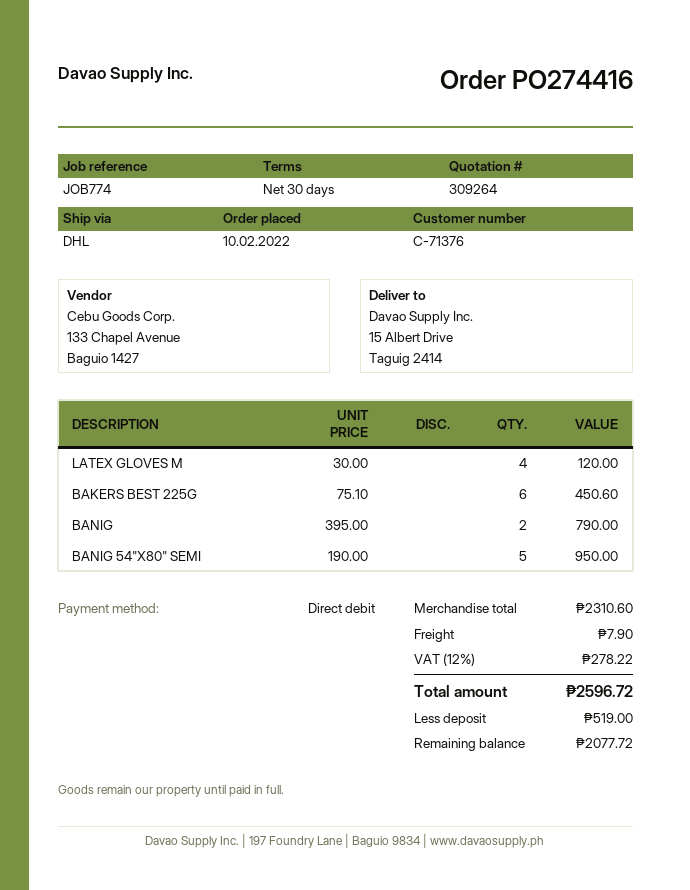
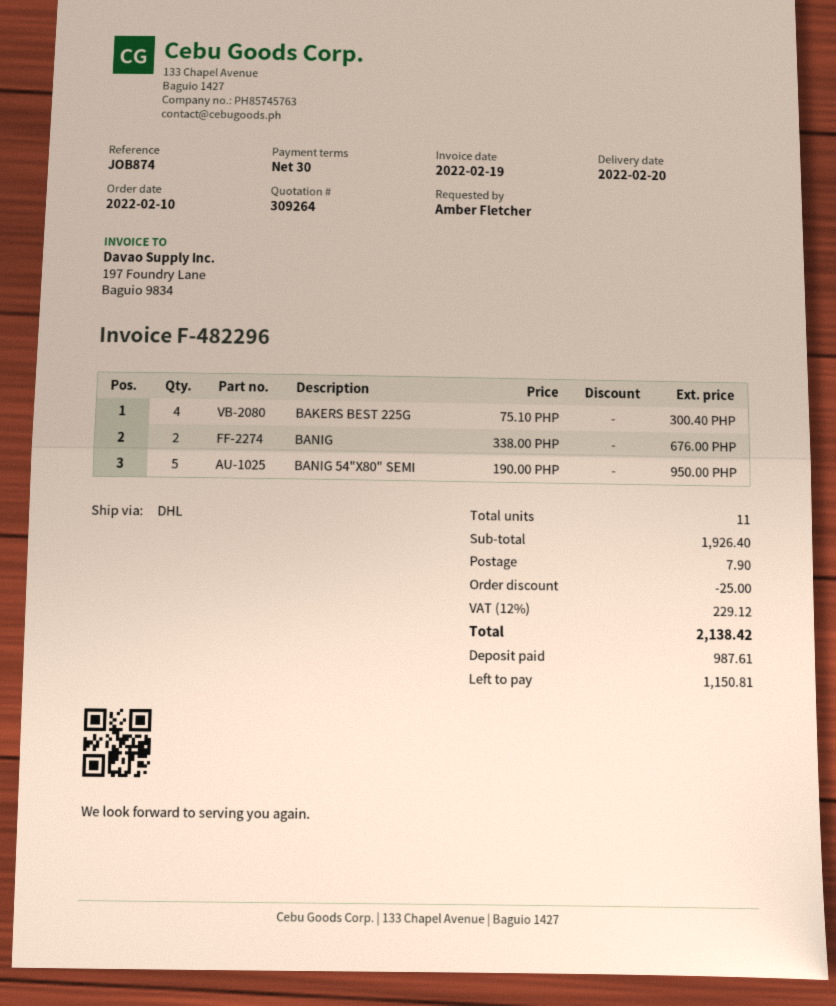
reference: JOB774 -> JOB874
LATEX GLOVES M: 4 x 30.00 = 120.00 -> none
BAKERS BEST 225G: 6 x 75.10 = 450.60 -> 4 x 75.10 = 300.40
BANIG: 2 x 395.00 = 790.00 -> 2 x 338.00 = 676.00
subtotal: 2310.60 -> 1926.40
discount: none -> 25.00
tax: 12% = 278.22 -> 12% = 229.12
total: 2596.72 -> 2138.42
deposit: 519.00 -> 987.61
balance: 2077.72 -> 1150.81

